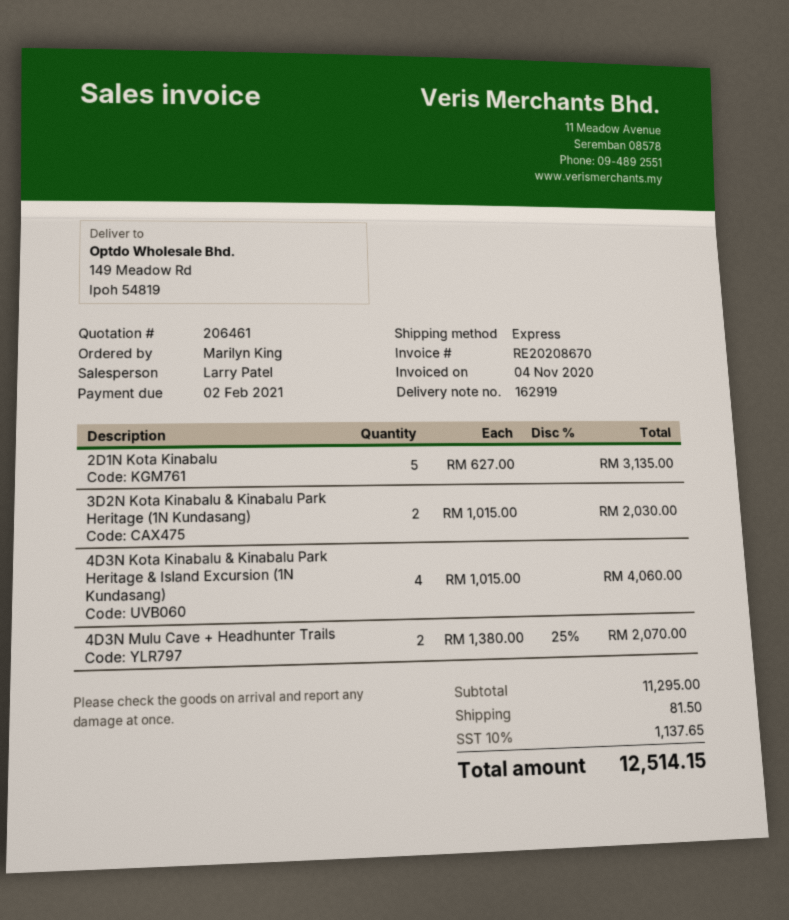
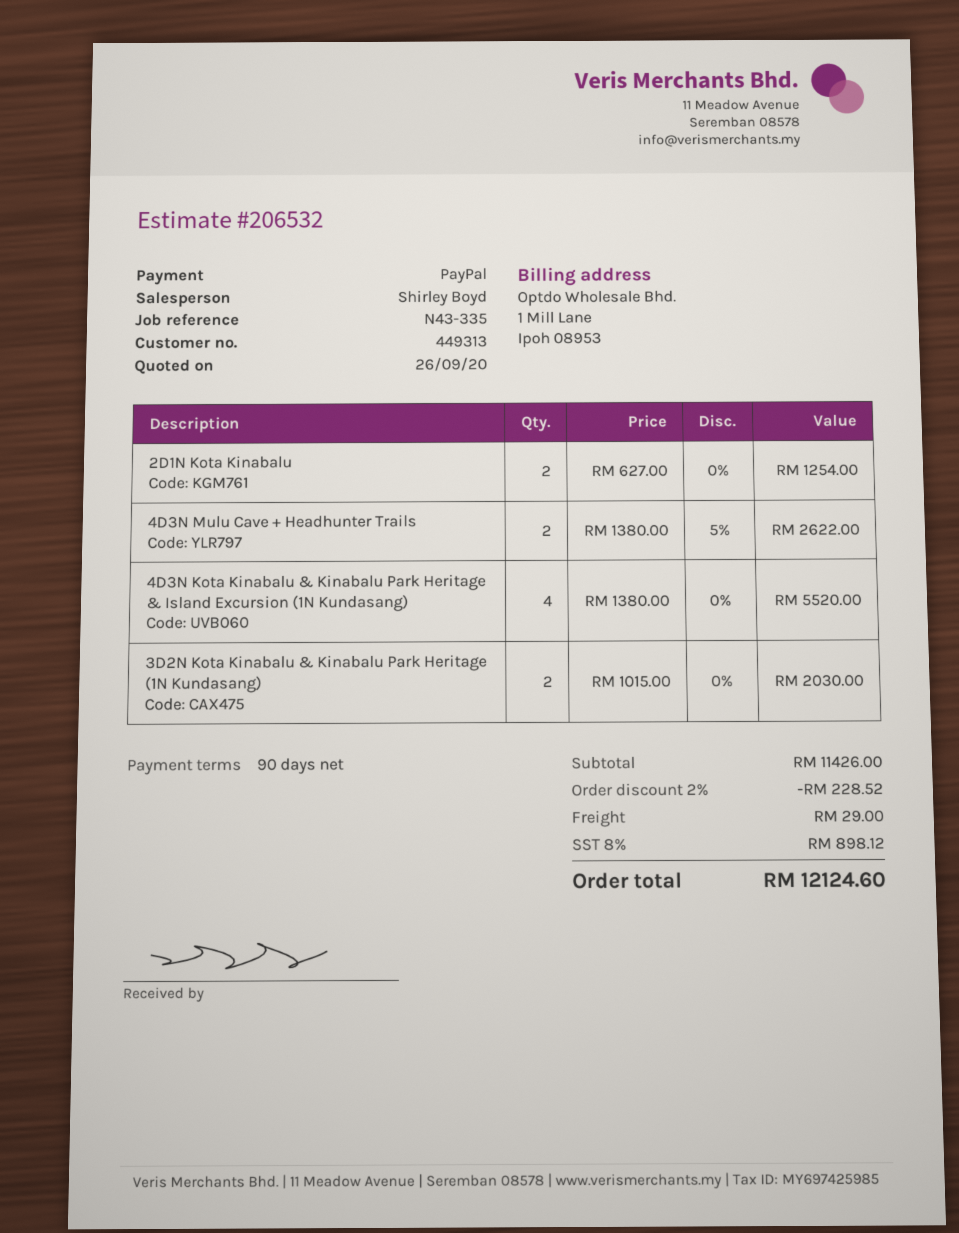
quote number: 206461 -> 206532
sales rep: Larry Patel -> Shirley Boyd
2D1N Kota Kinabalu: 5 x 627.00 = 3135.00 -> 2 x 627.00 = 1254.00
4D3N Kota Kinabalu & Kinabalu Park Heritage & Island Excursion (1N Kundasang): 4 x 1015.00 = 4060.00 -> 4 x 1380.00 = 5520.00
4D3N Mulu Cave + Headhunter Trails: 2 x 1380.00 - 25% = 2070.00 -> 2 x 1380.00 - 5% = 2622.00
subtotal: 11295.00 -> 11426.00
discount: none -> 2% = 228.52
shipping: 81.50 -> 29.00
tax: 10% = 1137.65 -> 8% = 898.12
total: 12514.15 -> 12124.60

